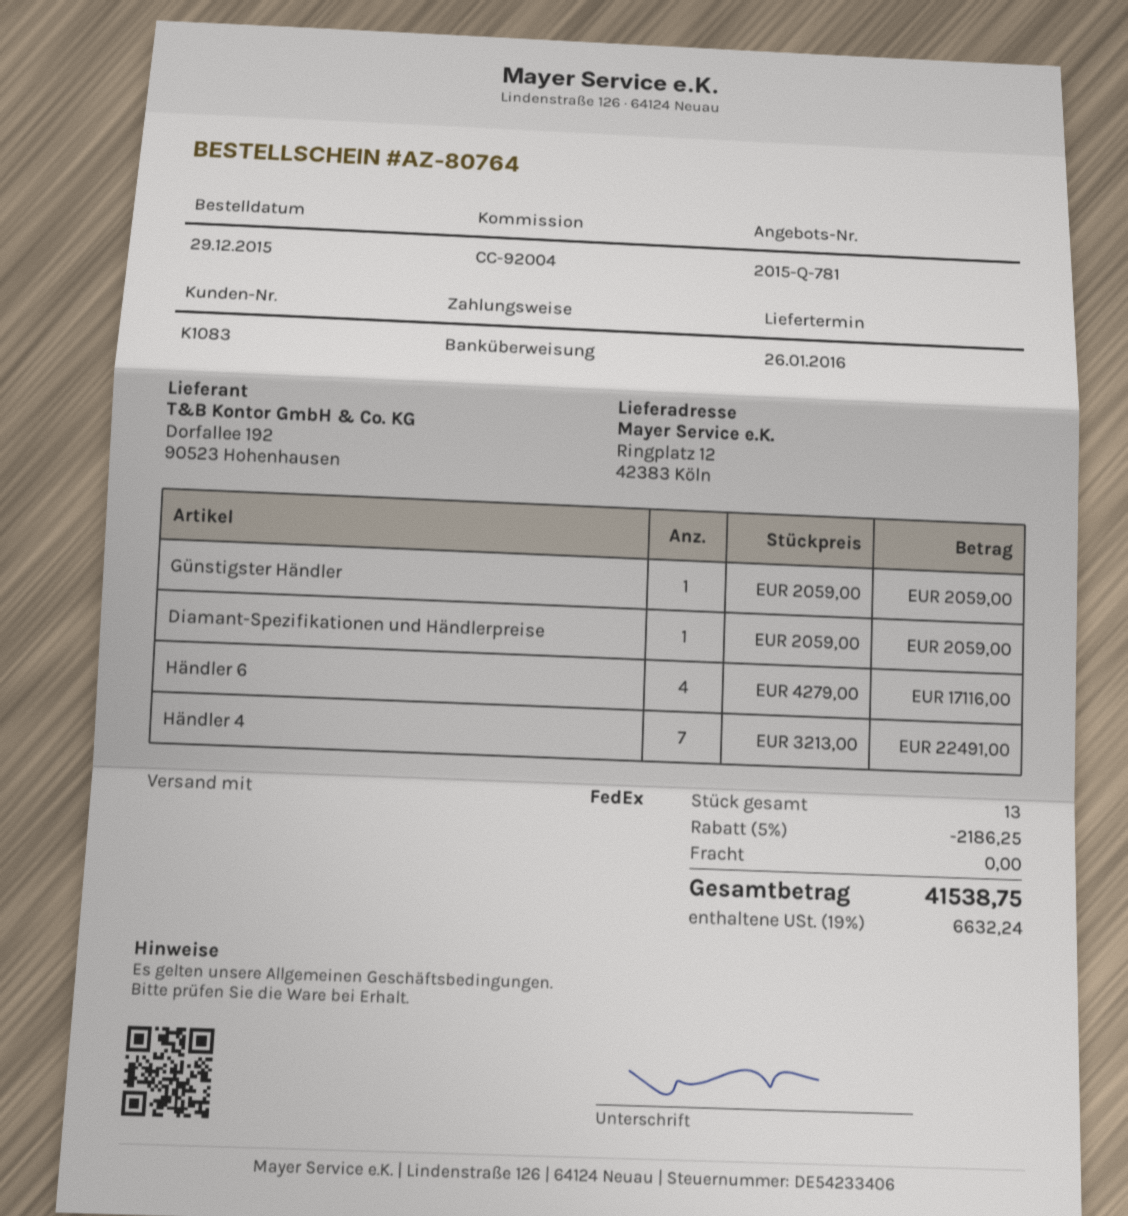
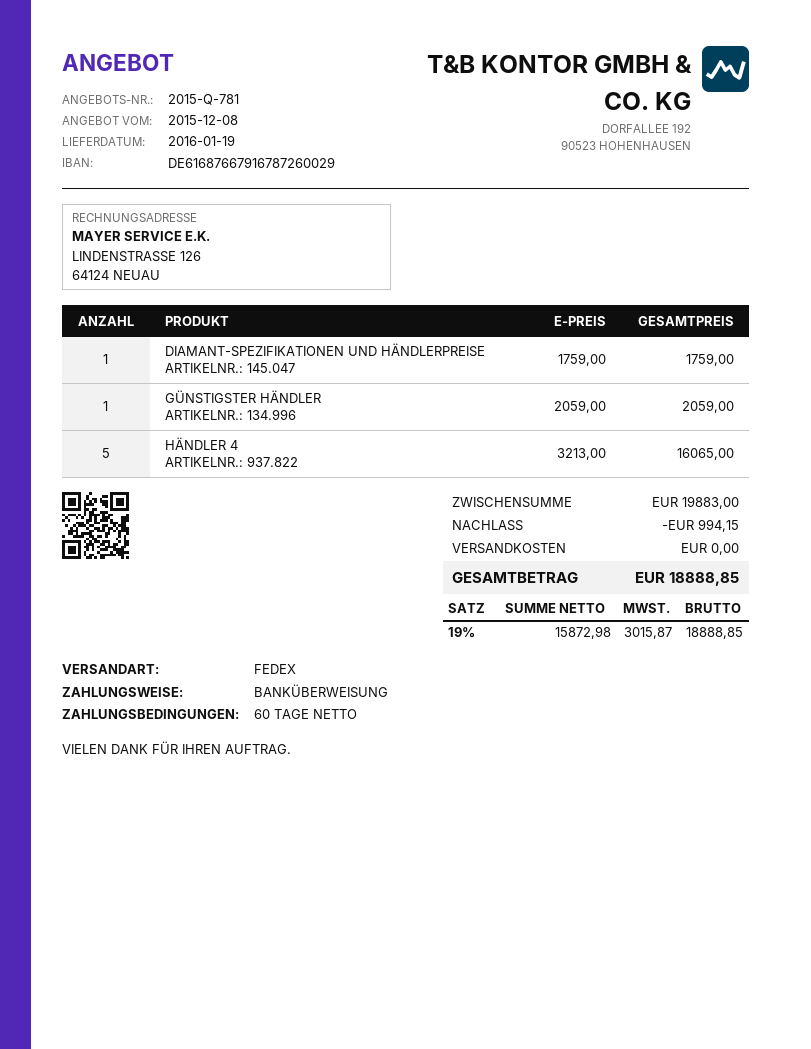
delivery date: 2016-01-26 -> 2016-01-19
Diamant-Spezifikationen und Händlerpreise: 1 x 2059.00 = 2059.00 -> 1 x 1759.00 = 1759.00
Händler 6: 4 x 4279.00 = 17116.00 -> none
Händler 4: 7 x 3213.00 = 22491.00 -> 5 x 3213.00 = 16065.00
discount: 2186.25 -> 994.15
tax: 19% = 6632.24 -> 19% = 3015.87
total: 41538.75 -> 18888.85

